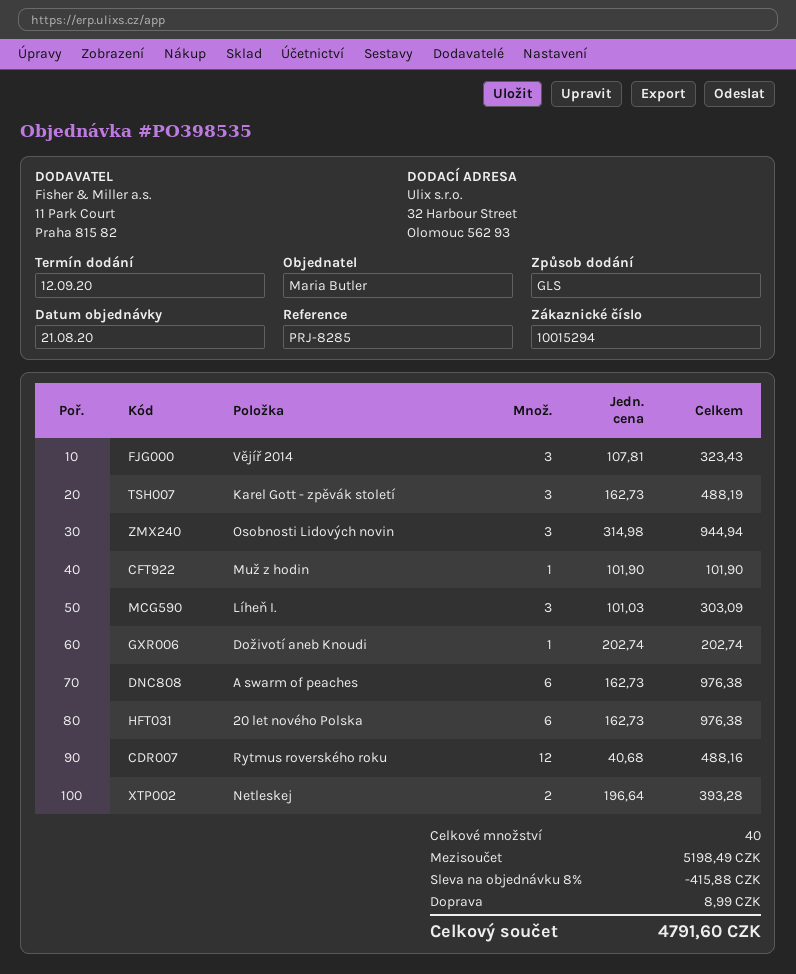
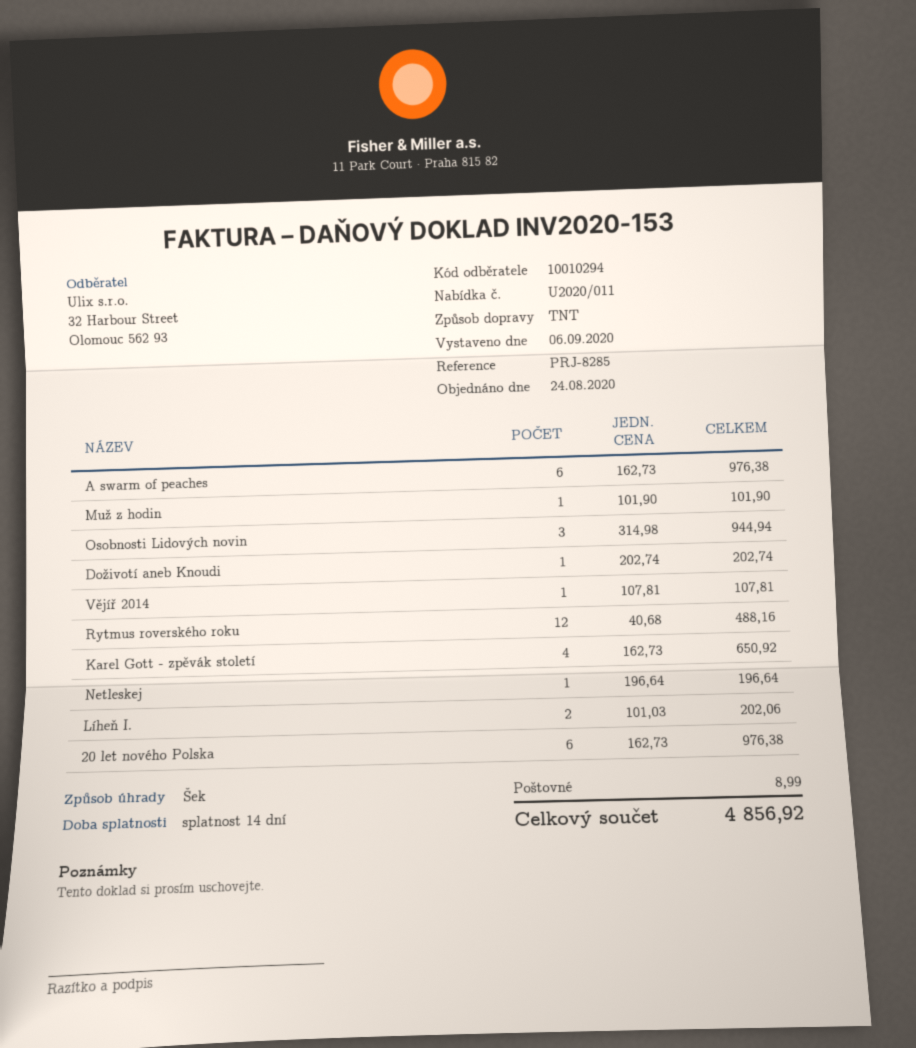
order date: 2020-08-21 -> 2020-08-24
customer number: 10015294 -> 10010294
shipping method: GLS -> TNT
Vějíř 2014: 3 x 107.81 = 323.43 -> 1 x 107.81 = 107.81
Karel Gott - zpěvák století: 3 x 162.73 = 488.19 -> 4 x 162.73 = 650.92
Líheň I.: 3 x 101.03 = 303.09 -> 2 x 101.03 = 202.06
Netleskej: 2 x 196.64 = 393.28 -> 1 x 196.64 = 196.64
discount: 8% = 415.88 -> none
total: 4791.60 -> 4856.92

